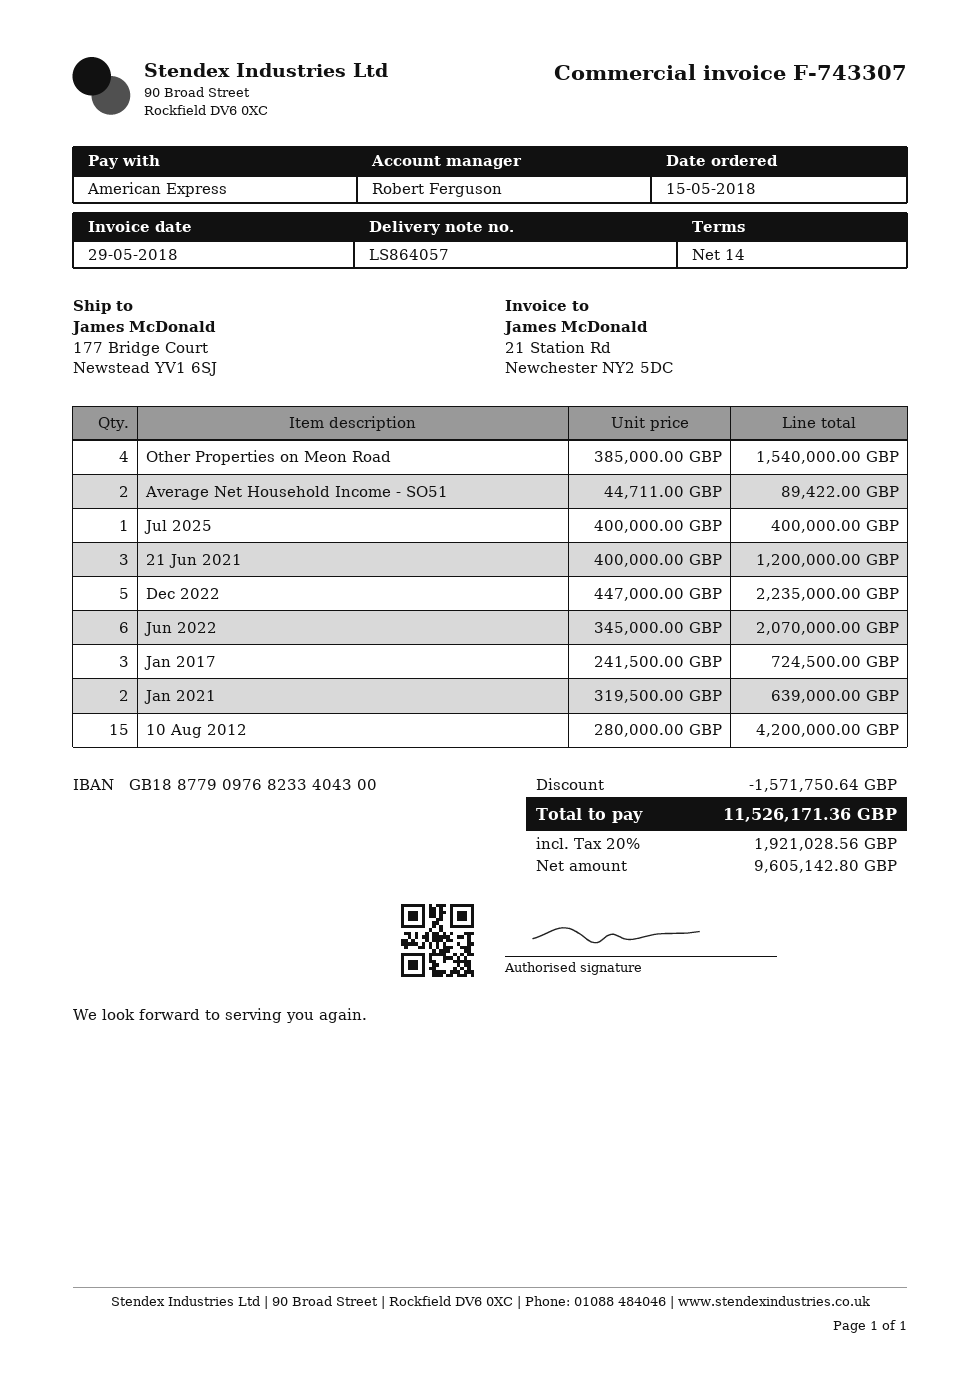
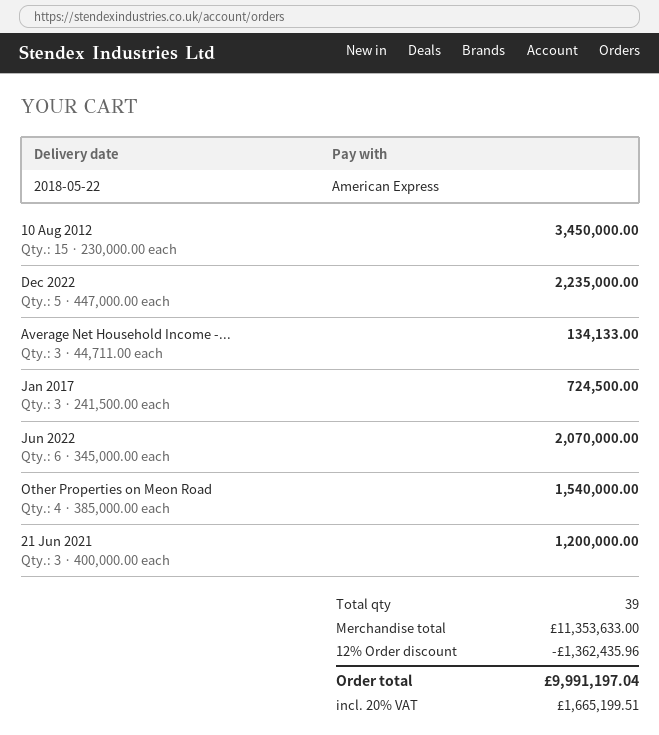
Average Net Household Income - SO51: 2 x 44711.00 = 89422.00 -> 3 x 44711.00 = 134133.00
Jul 2025: 1 x 400000.00 = 400000.00 -> none
Jan 2021: 2 x 319500.00 = 639000.00 -> none
10 Aug 2012: 15 x 280000.00 = 4200000.00 -> 15 x 230000.00 = 3450000.00
discount: 1571750.64 -> 1362435.96
tax: 20% = 1921028.56 -> 20% = 1665199.51
total: 11526171.36 -> 9991197.04

